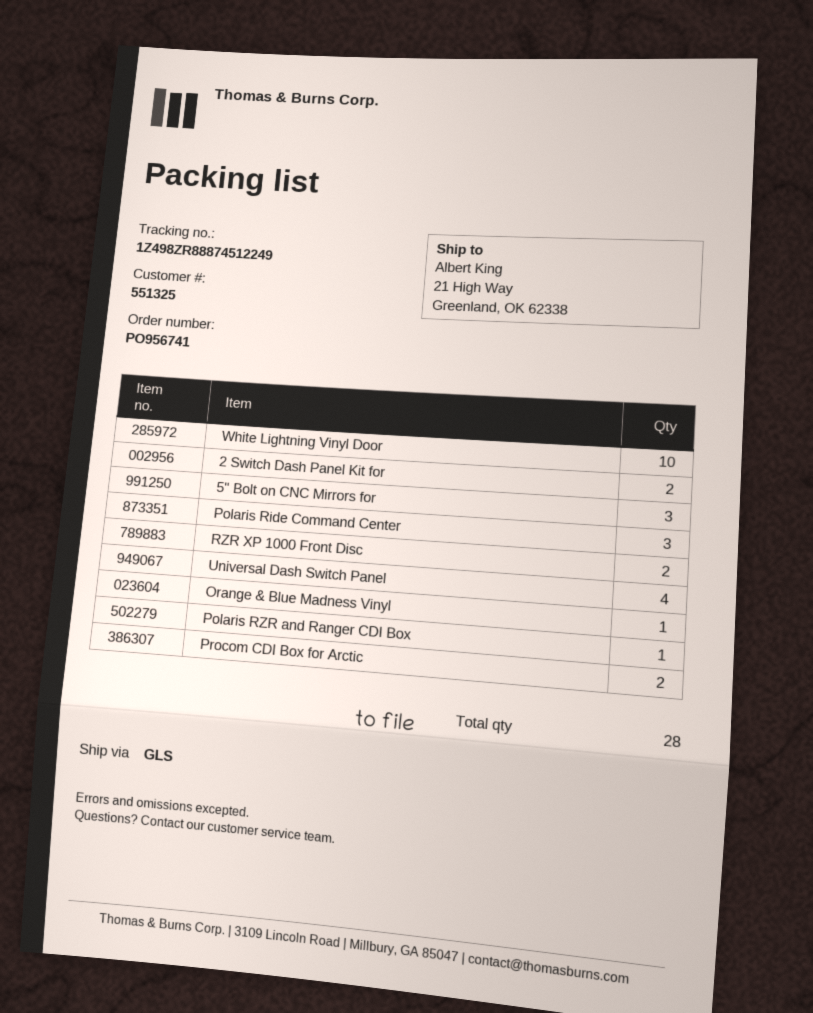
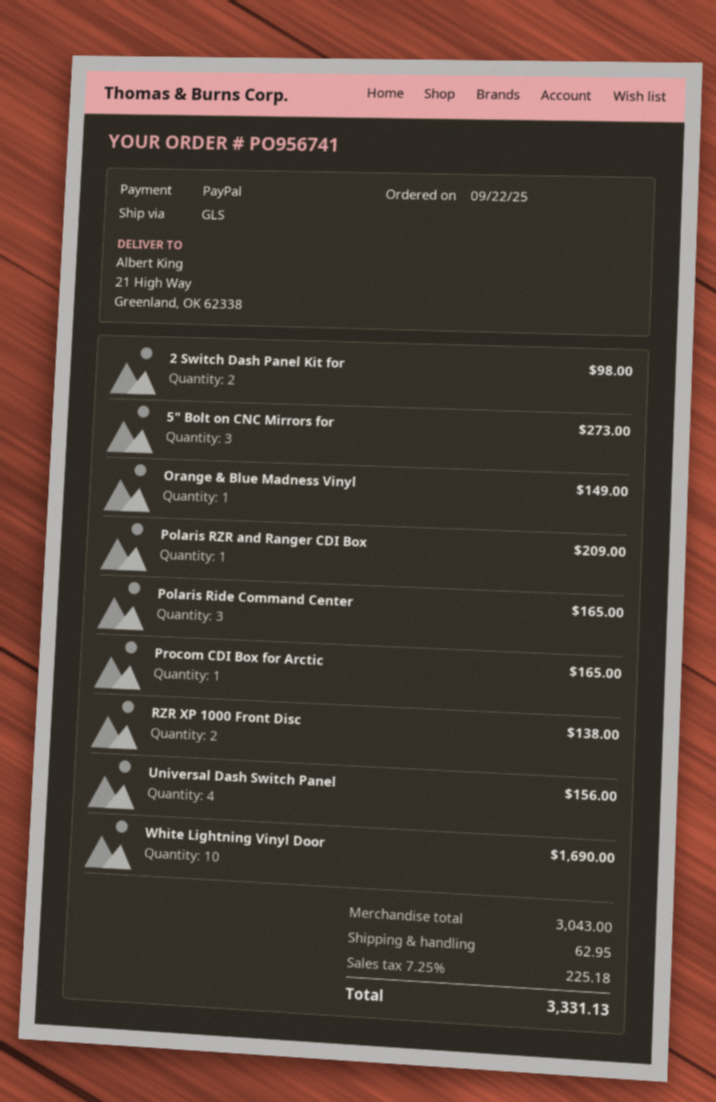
Procom CDI Box for Arctic: 2 -> 1

